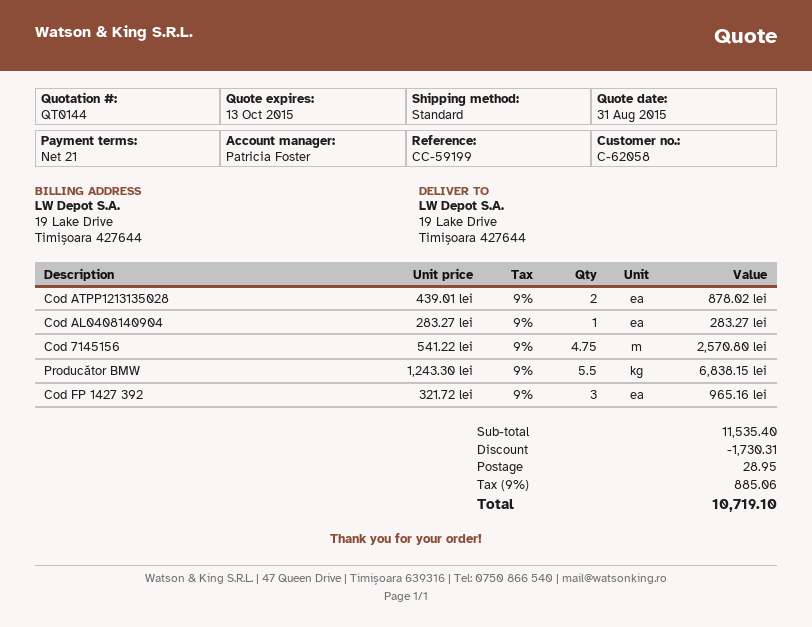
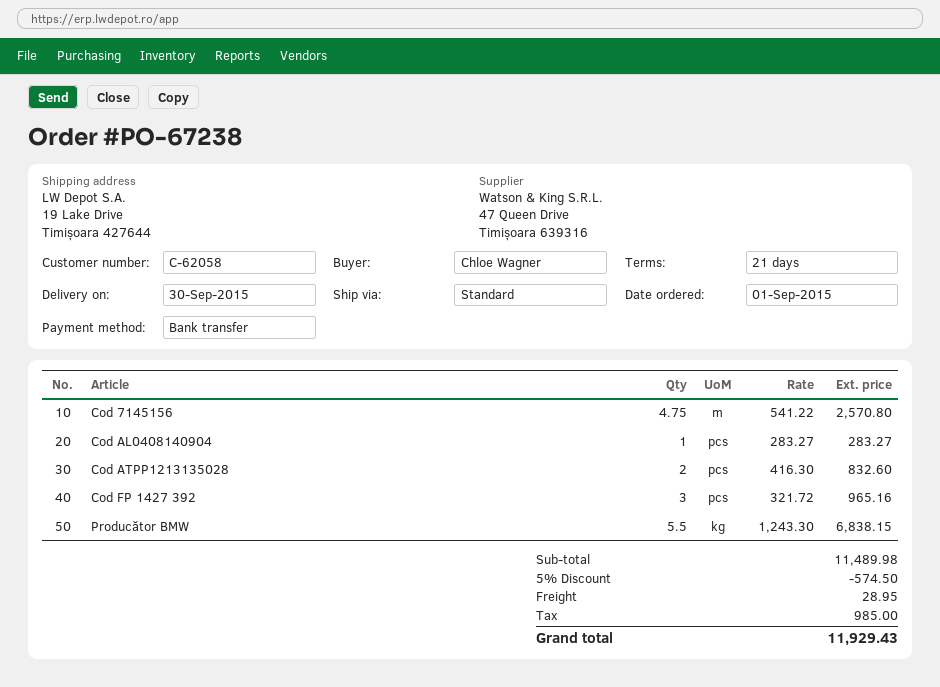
Cod ATPP1213135028: 2 x 439.01 = 878.02 -> 2 x 416.30 = 832.60
subtotal: 11535.40 -> 11489.98
discount: 1730.31 -> 574.50
tax: 885.06 -> 985.00
total: 10719.10 -> 11929.43

